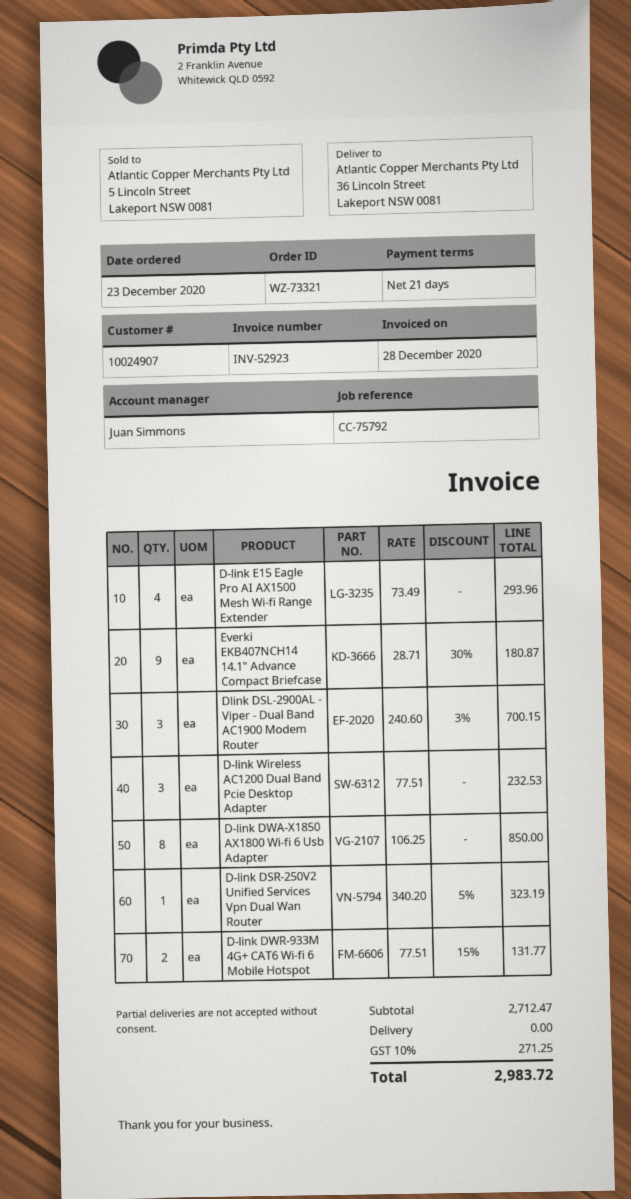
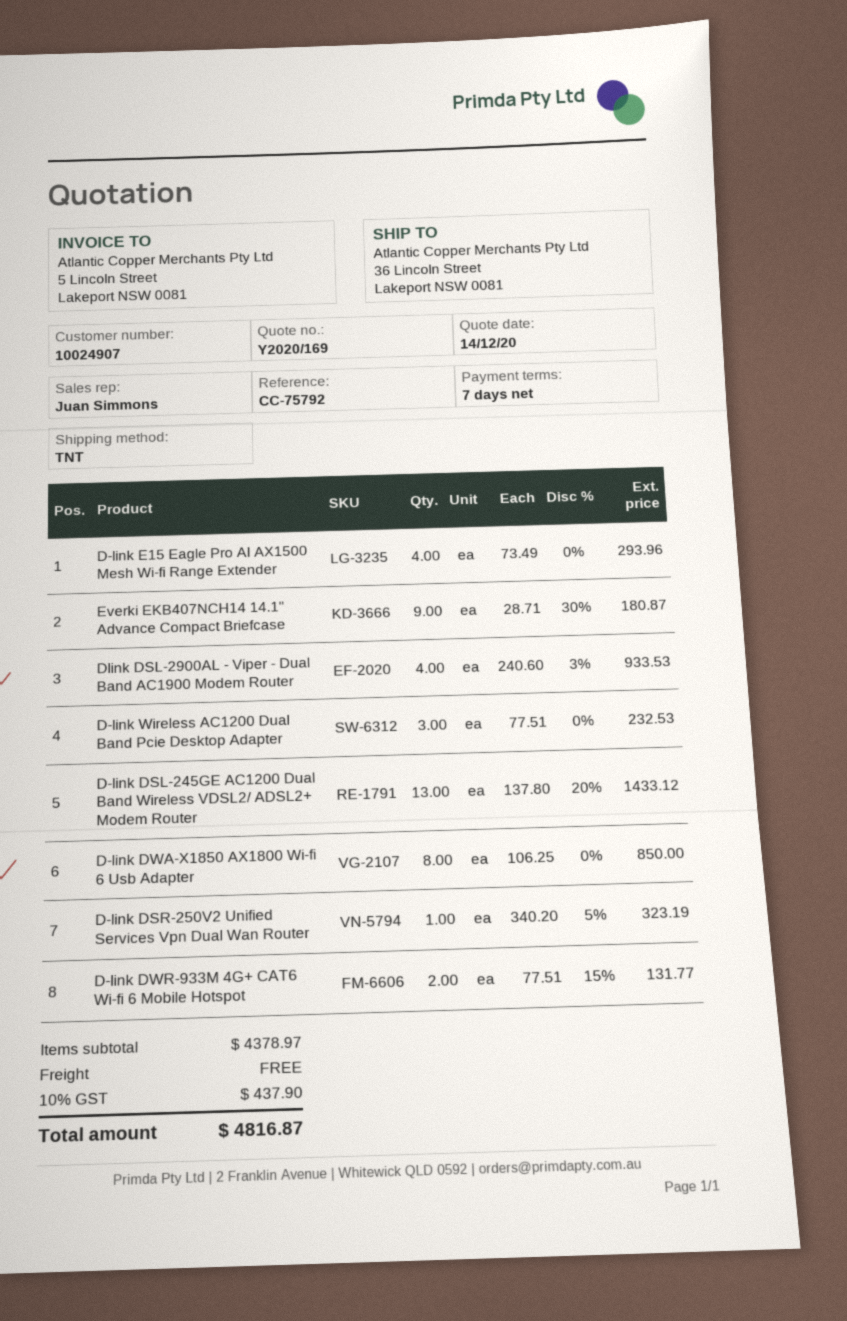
payment terms: 21 days -> 7 days
Dlink DSL-2900AL - Viper - Dual Band AC1900 Modem Router: 3 x 240.60 - 3% = 700.15 -> 4 x 240.60 - 3% = 933.53
D-link DSL-245GE AC1200 Dual Band Wireless VDSL2/ ADSL2+ Modem Router: none -> 13 x 137.80 - 20% = 1433.12
subtotal: 2712.47 -> 4378.97
tax: 10% = 271.25 -> 10% = 437.90
total: 2983.72 -> 4816.87

